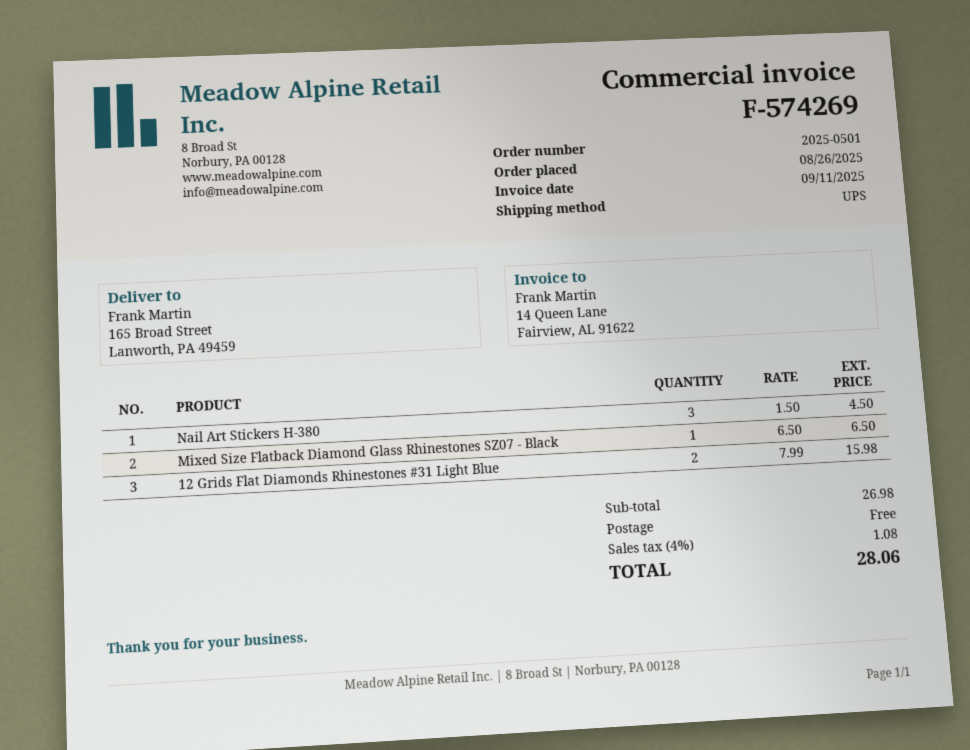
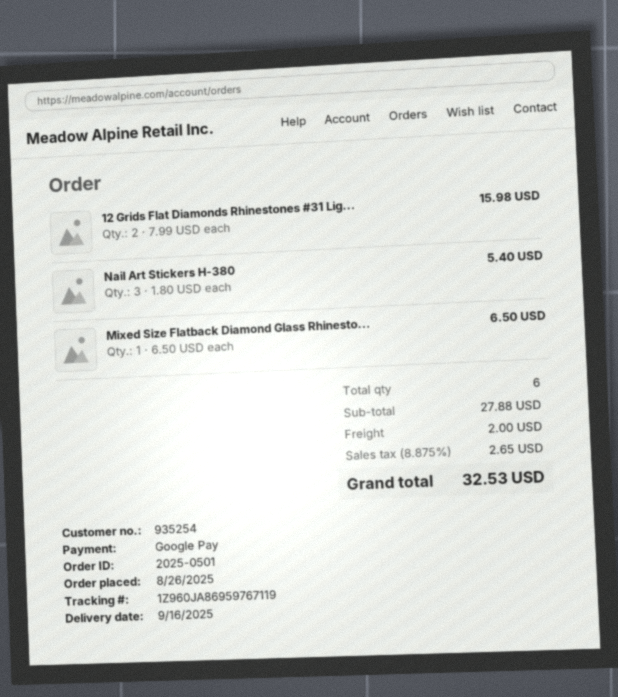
Nail Art Stickers H-380: 3 x 1.50 = 4.50 -> 3 x 1.80 = 5.40
subtotal: 26.98 -> 27.88
shipping: 0.00 -> 2.00
tax: 4% = 1.08 -> 8.875% = 2.65
total: 28.06 -> 32.53

